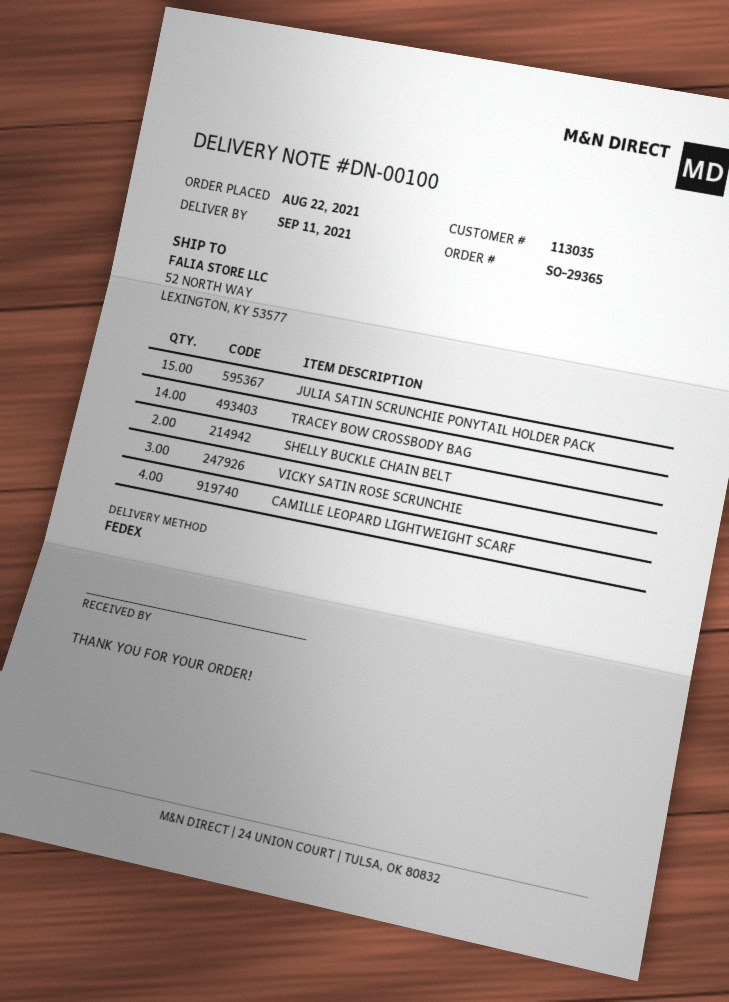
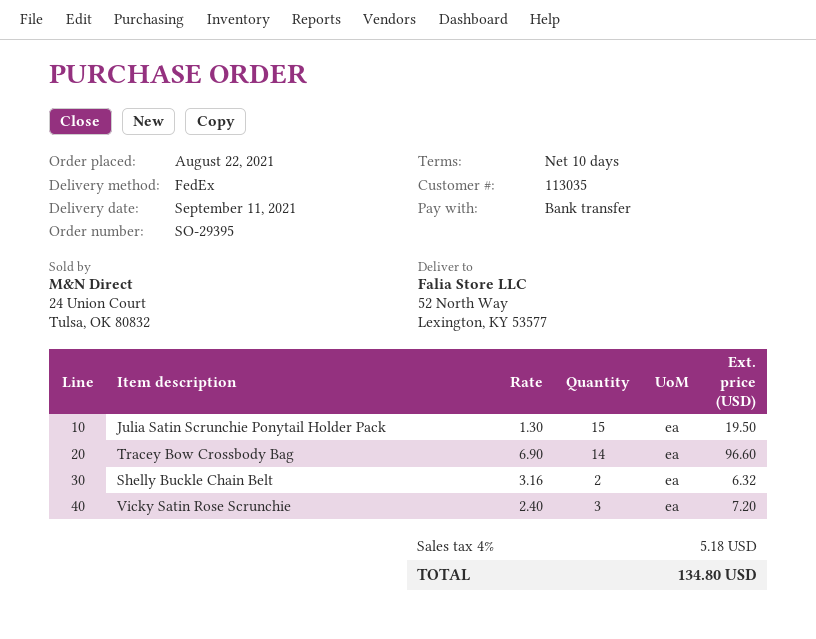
order number: SO-29365 -> SO-29395
CAMILLE LEOPARD LIGHTWEIGHT SCARF: 4 -> none

